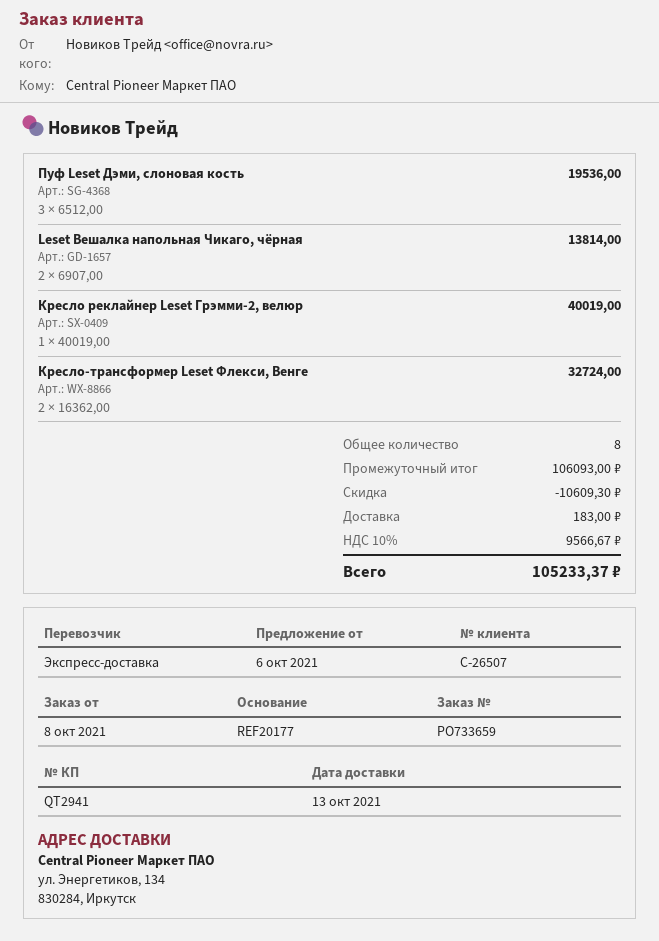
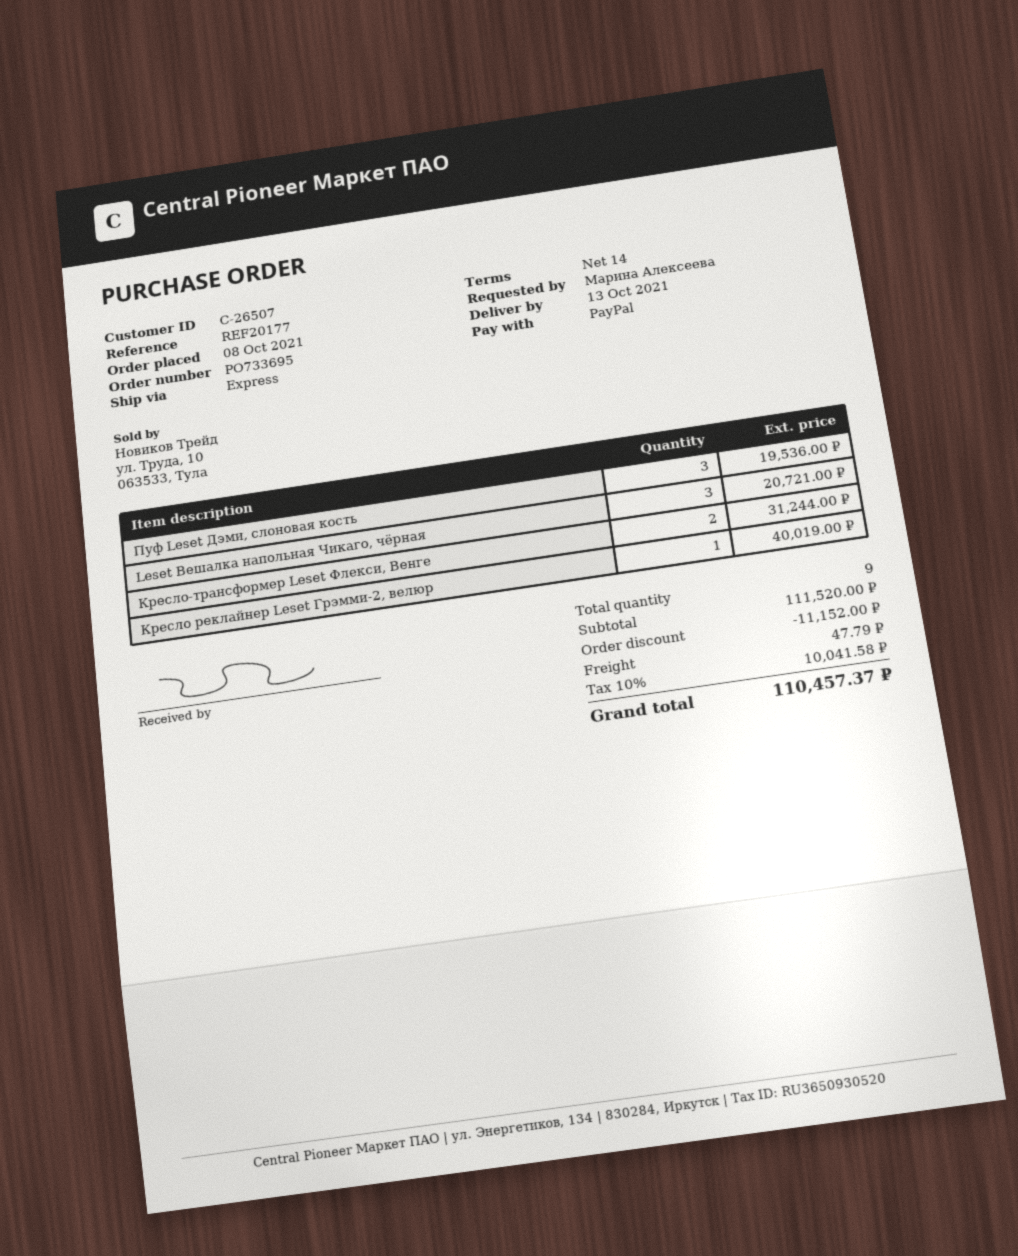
order number: PO733659 -> PO733695
Leset Вешалка напольная Чикаго, чёрная: 2 for 13814.00 -> 3 for 20721.00
Кресло-трансформер Leset Флекси, Венге: 2 for 32724.00 -> 2 for 31244.00
total quantity: 8 -> 9
subtotal: 106093.00 -> 111520.00
discount: 10609.30 -> 11152.00
shipping: 183.00 -> 47.79
tax: 10% = 9566.67 -> 10% = 10041.58
total: 105233.37 -> 110457.37

